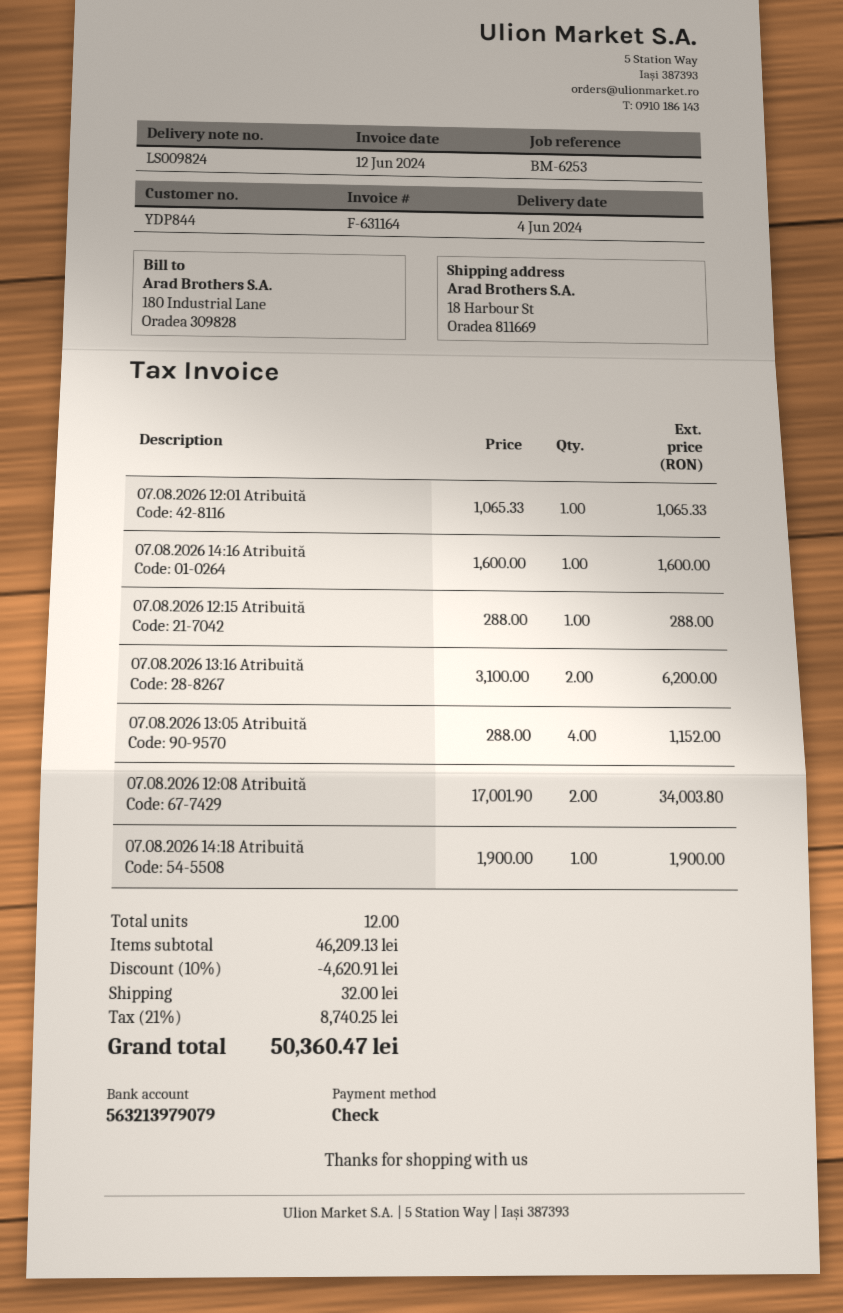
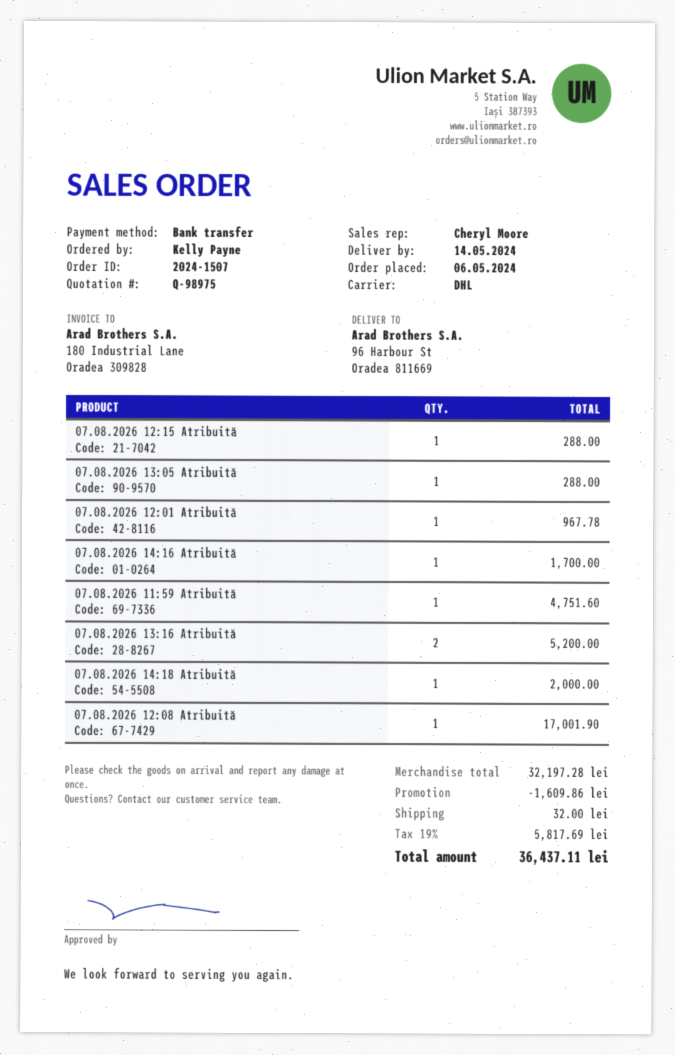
delivery date: 2024-06-04 -> 2024-05-14
payment method: cheque -> bank transfer
ship to: 18 Harbour St, Oradea 811669 -> 96 Harbour St, Oradea 811669
07.08.2026 12:01 Atribuită: 1 for 1065.33 -> 1 for 967.78
07.08.2026 14:16 Atribuită: 1 for 1600.00 -> 1 for 1700.00
07.08.2026 13:16 Atribuită: 2 for 6200.00 -> 2 for 5200.00
07.08.2026 13:05 Atribuită: 4 for 1152.00 -> 1 for 288.00
07.08.2026 12:08 Atribuită: 2 for 34003.80 -> 1 for 17001.90
07.08.2026 14:18 Atribuită: 1 for 1900.00 -> 1 for 2000.00
07.08.2026 11:59 Atribuită: none -> 1 for 4751.60
subtotal: 46209.13 -> 32197.28
discount: 4620.91 -> 1609.86
tax: 21% = 8740.25 -> 19% = 5817.69
total: 50360.47 -> 36437.11

